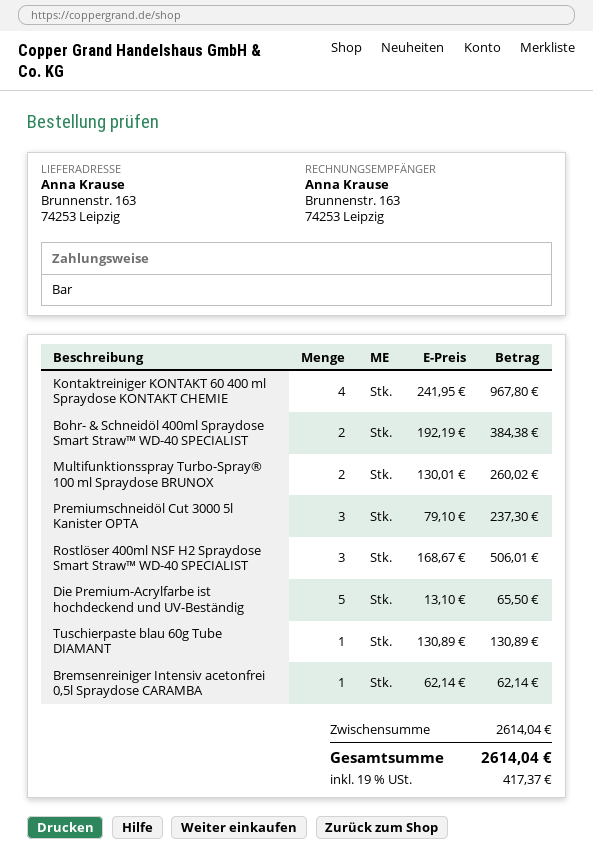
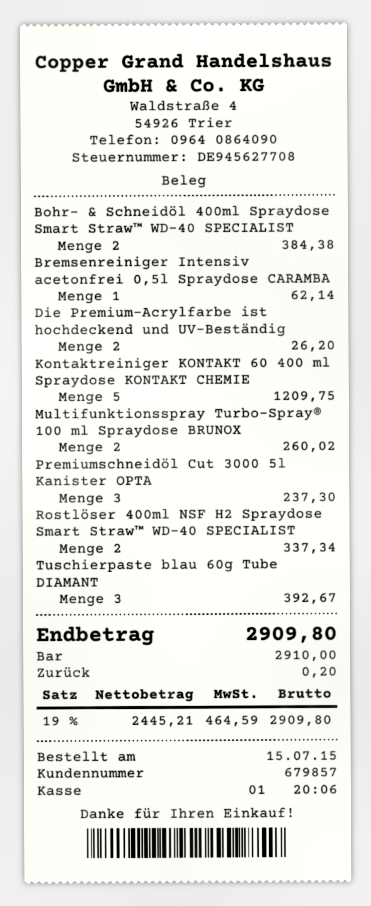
Kontaktreiniger KONTAKT 60 400 ml Spraydose KONTAKT CHEMIE: 4 for 967.80 -> 5 for 1209.75
Rostlöser 400ml NSF H2 Spraydose Smart Straw™ WD-40 SPECIALIST: 3 for 506.01 -> 2 for 337.34
Die Premium-Acrylfarbe ist hochdeckend und UV-Beständig: 5 for 65.50 -> 2 for 26.20
Tuschierpaste blau 60g Tube DIAMANT: 1 for 130.89 -> 3 for 392.67
tax: 19% = 417.37 -> 19% = 464.59
total: 2614.04 -> 2909.80

